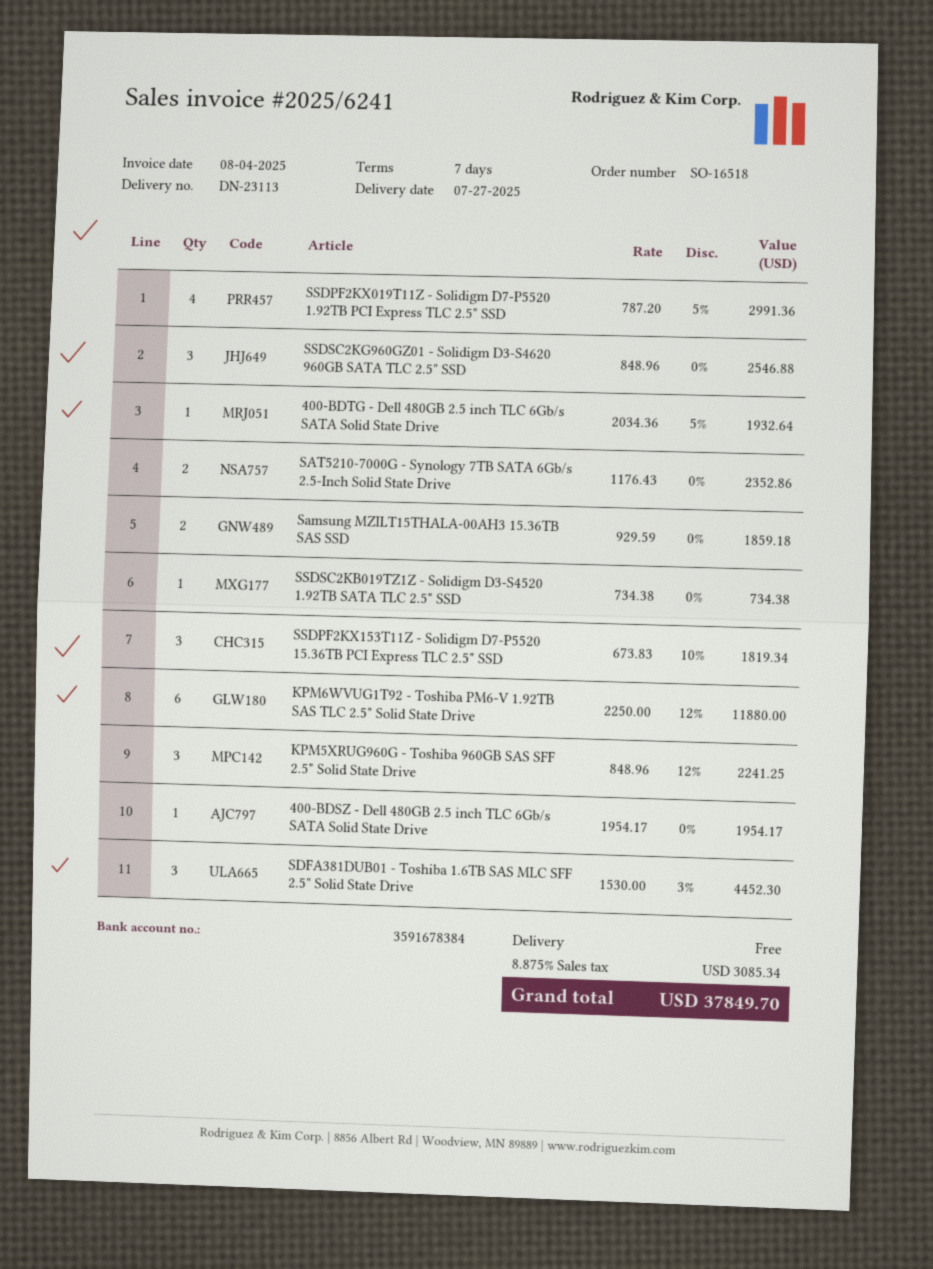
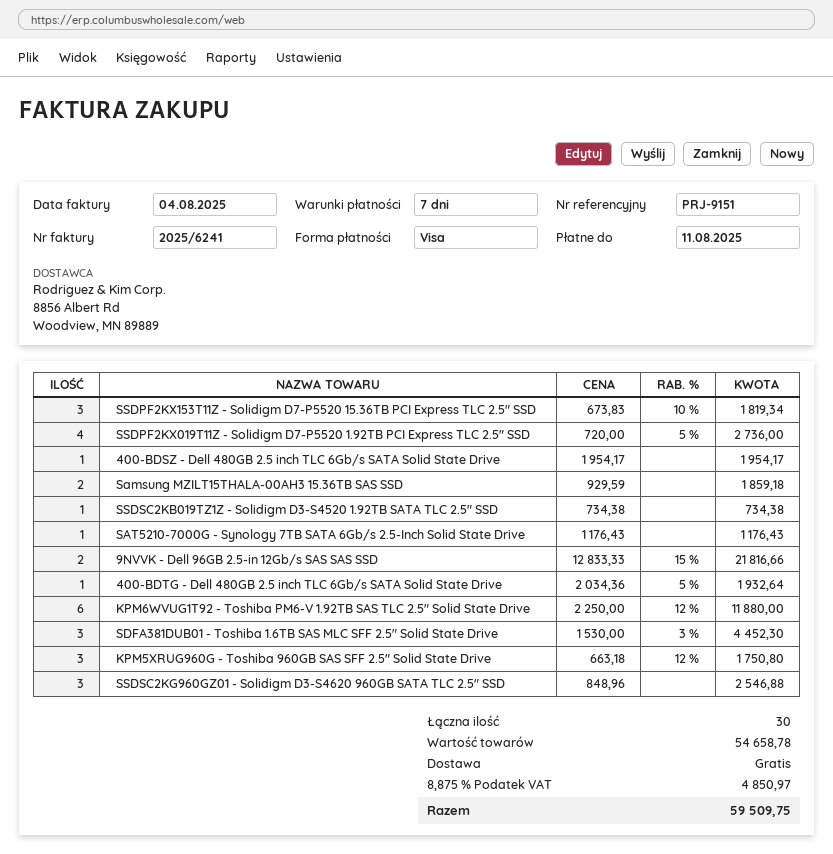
SSDPF2KX019T11Z - Solidigm D7-P5520 1.92TB PCI Express TLC 2.5" SSD: 4 x 787.20 - 5% = 2991.36 -> 4 x 720.00 - 5% = 2736.00
SAT5210-7000G - Synology 7TB SATA 6Gb/s 2.5-Inch Solid State Drive: 2 x 1176.43 = 2352.86 -> 1 x 1176.43 = 1176.43
KPM5XRUG960G - Toshiba 960GB SAS SFF 2.5" Solid State Drive: 3 x 848.96 - 12% = 2241.25 -> 3 x 663.18 - 12% = 1750.80
9NVVK - Dell 96GB 2.5-in 12Gb/s SAS SAS SSD: none -> 2 x 12833.33 - 15% = 21816.66
tax: 8.875% = 3085.34 -> 8.875% = 4850.97
total: 37849.70 -> 59509.75

